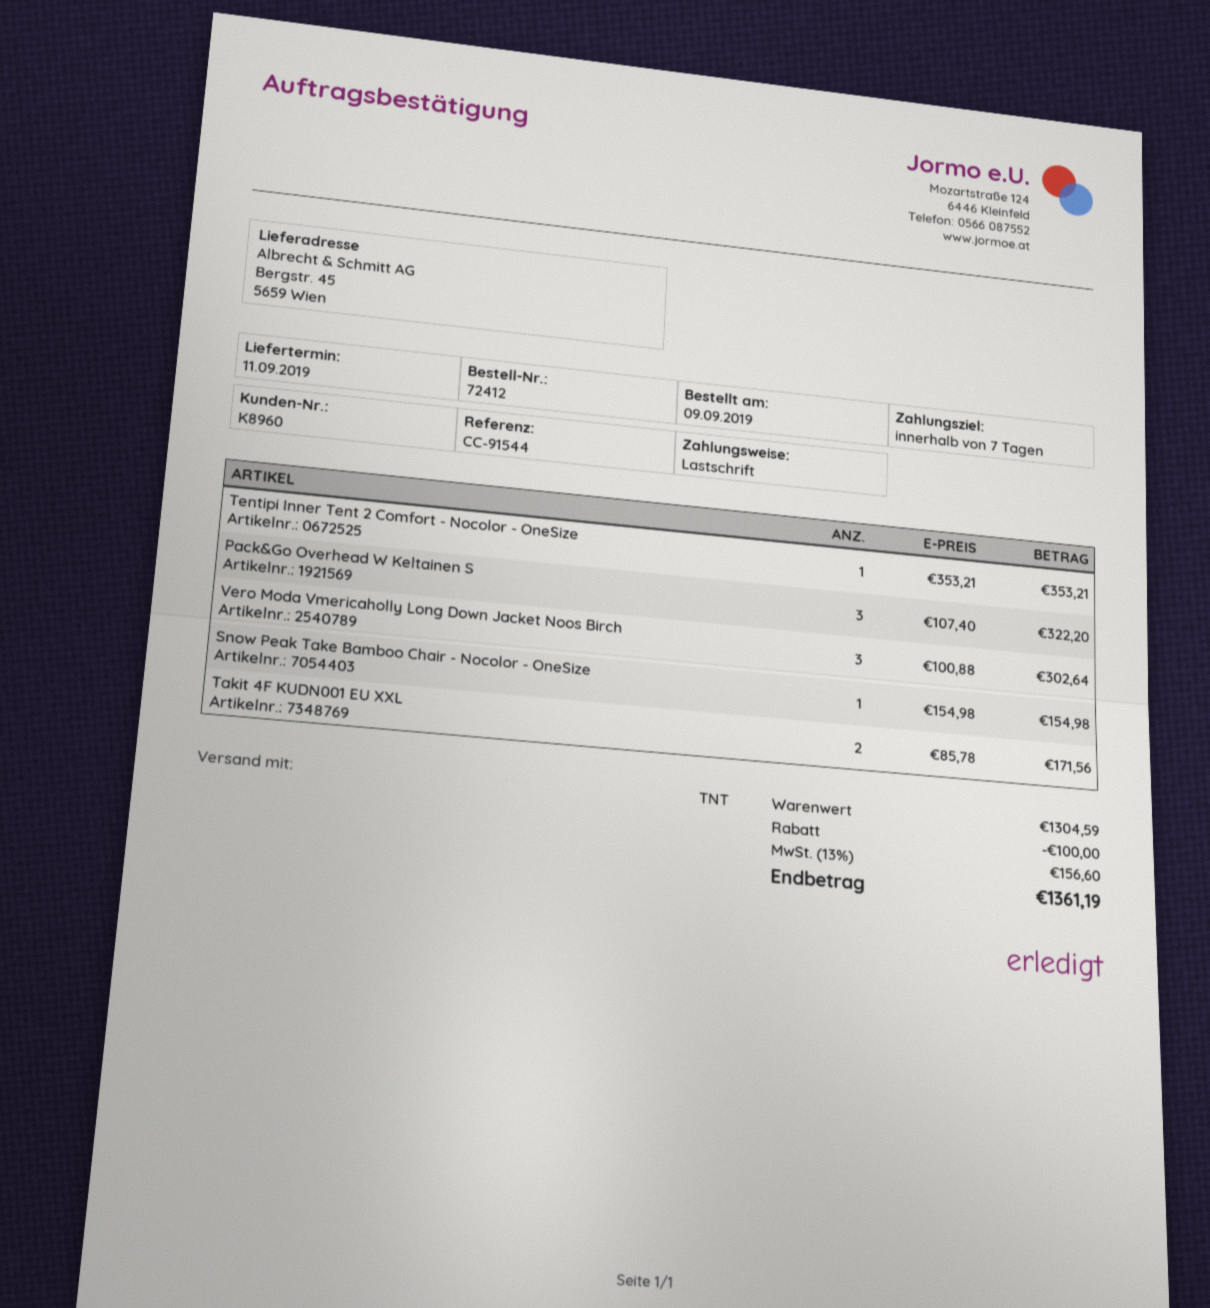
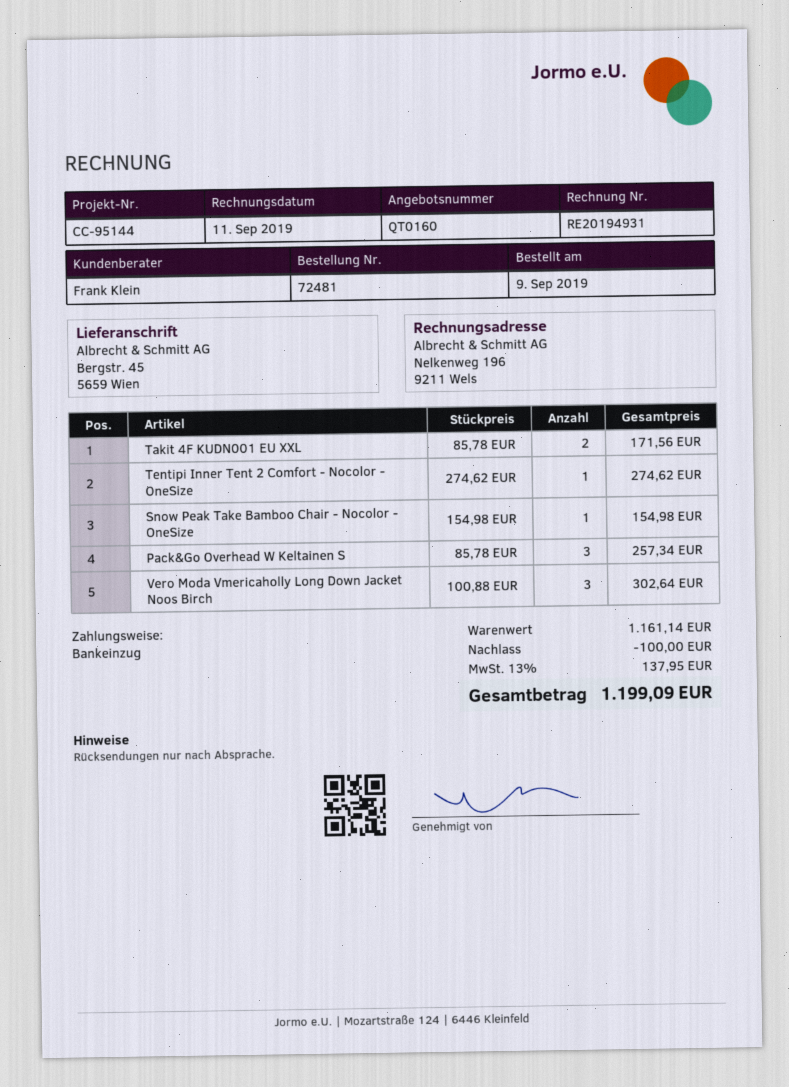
order number: 72412 -> 72481
reference: CC-91544 -> CC-95144
Tentipi Inner Tent 2 Comfort - Nocolor - OneSize: 1 x 353.21 = 353.21 -> 1 x 274.62 = 274.62
Pack&Go Overhead W Keltainen S: 3 x 107.40 = 322.20 -> 3 x 85.78 = 257.34
subtotal: 1304.59 -> 1161.14
tax: 13% = 156.60 -> 13% = 137.95
total: 1361.19 -> 1199.09

